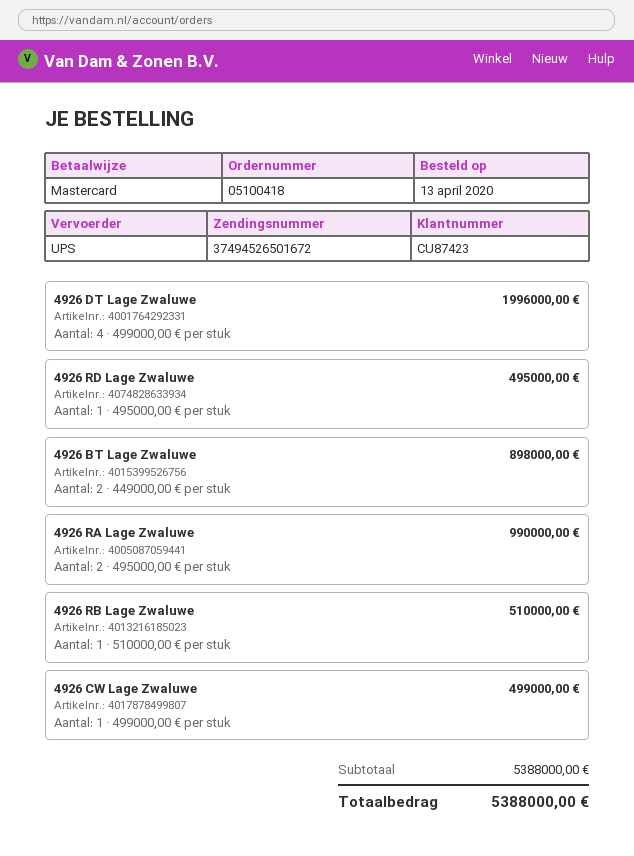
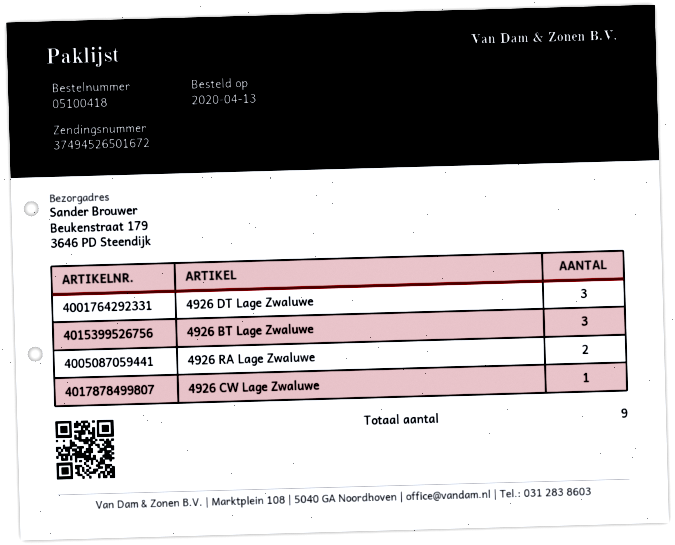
4926 DT Lage Zwaluwe: 4 -> 3
4926 RD Lage Zwaluwe: 1 -> none
4926 BT Lage Zwaluwe: 2 -> 3
4926 RB Lage Zwaluwe: 1 -> none

